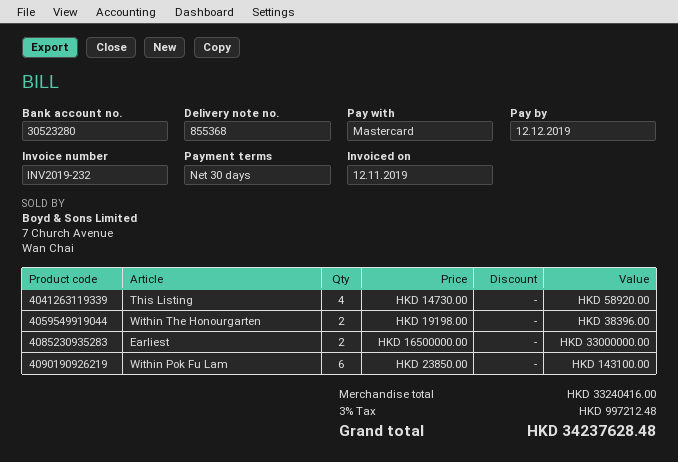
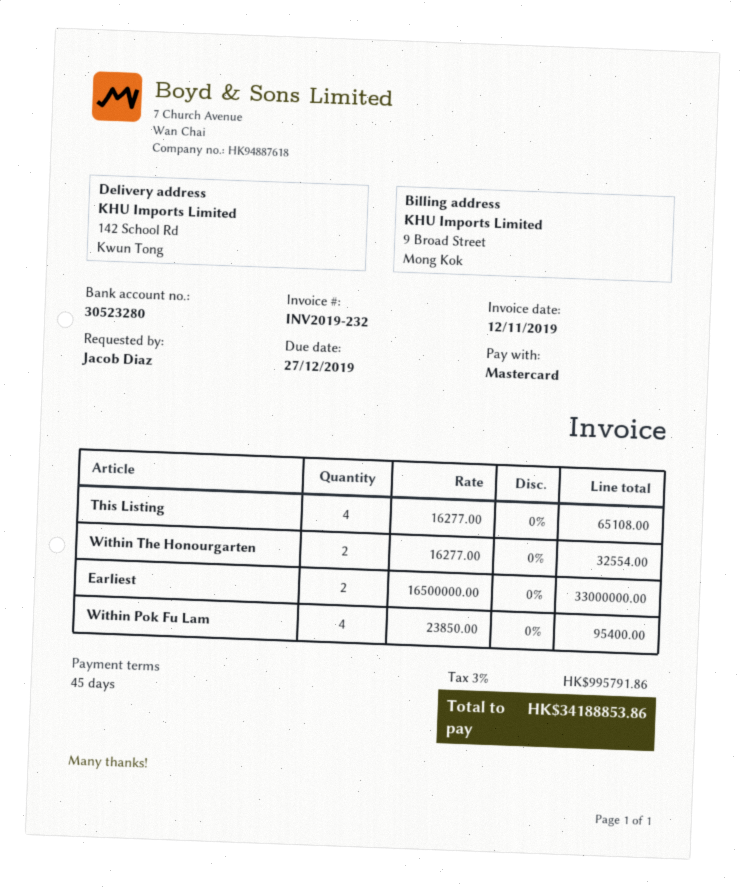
payment terms: 30 days -> 45 days
due date: 2019-12-12 -> 2019-12-27
This Listing: 4 x 14730.00 = 58920.00 -> 4 x 16277.00 = 65108.00
Within The Honourgarten: 2 x 19198.00 = 38396.00 -> 2 x 16277.00 = 32554.00
Within Pok Fu Lam: 6 x 23850.00 = 143100.00 -> 4 x 23850.00 = 95400.00
tax: 3% = 997212.48 -> 3% = 995791.86
total: 34237628.48 -> 34188853.86

